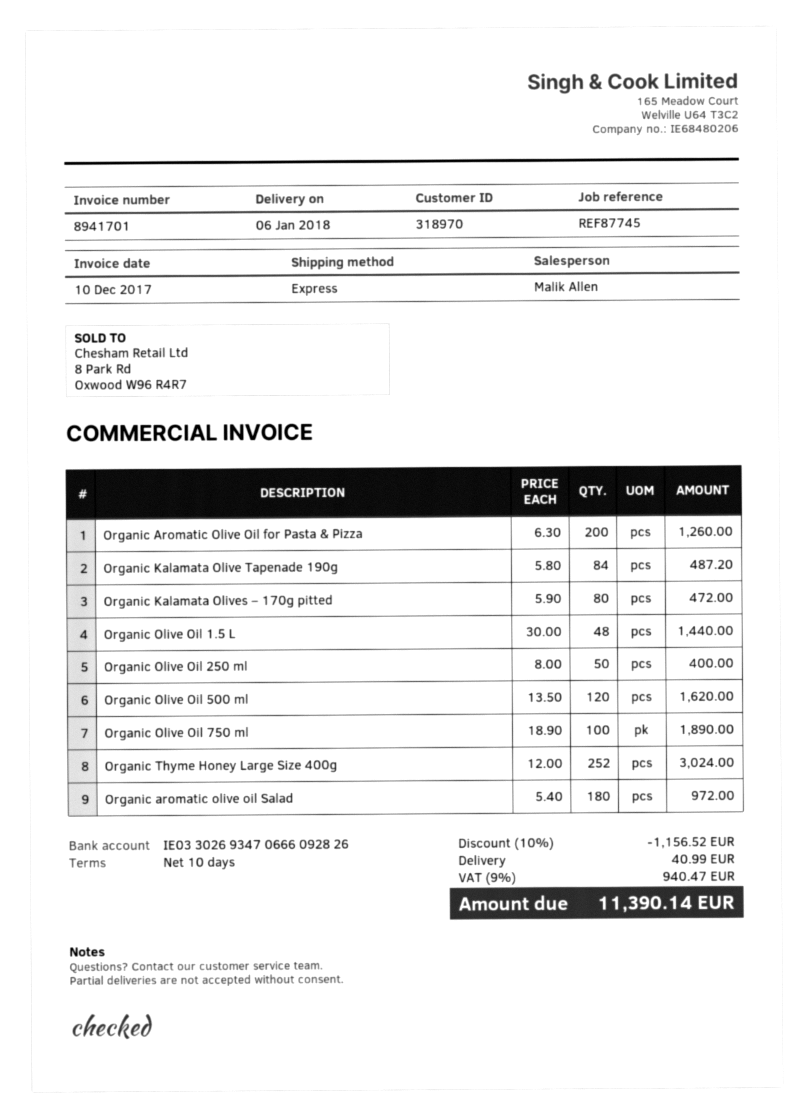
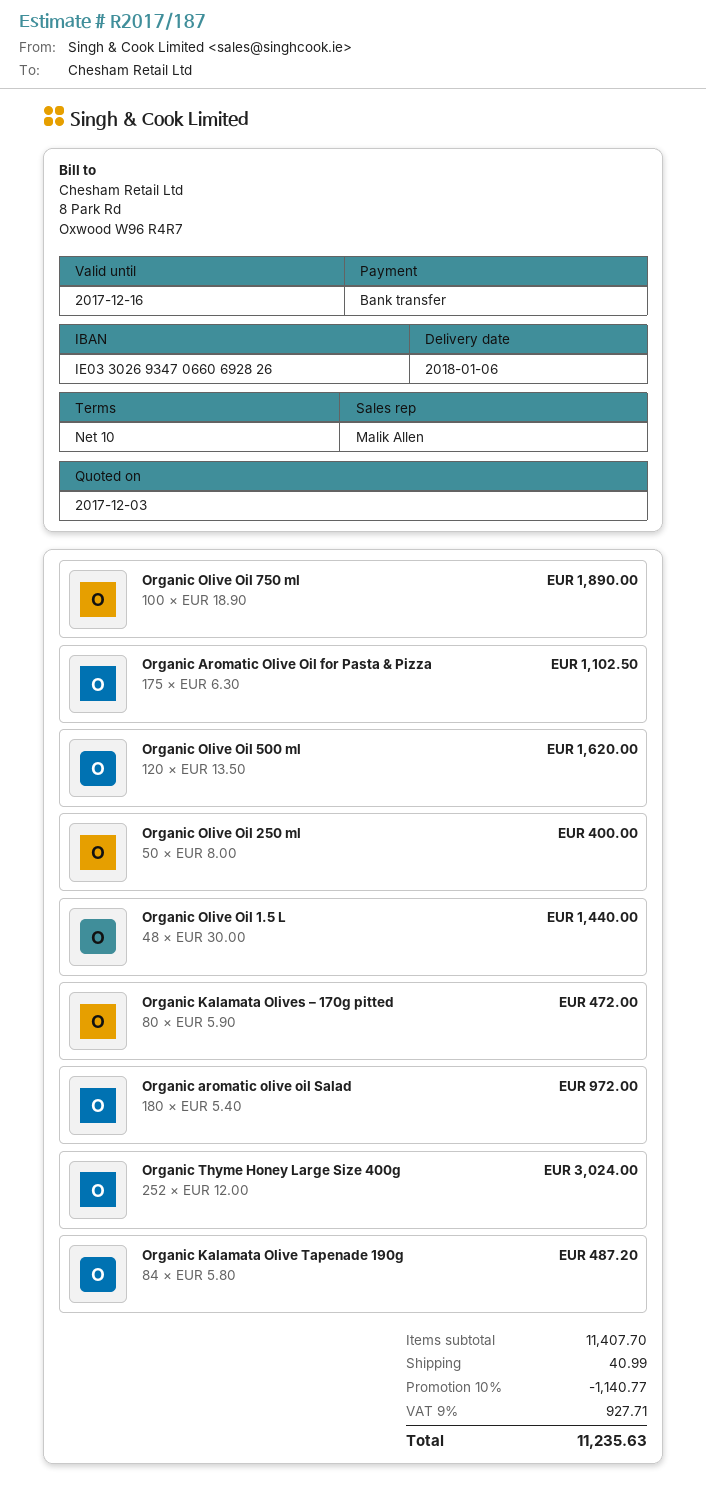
bank account: IE03302693470666092826 -> IE03302693470660692826
Organic Aromatic Olive Oil for Pasta & Pizza: 200 x 6.30 = 1260.00 -> 175 x 6.30 = 1102.50
discount: 10% = 1156.52 -> 10% = 1140.77
tax: 9% = 940.47 -> 9% = 927.71
total: 11390.14 -> 11235.63

